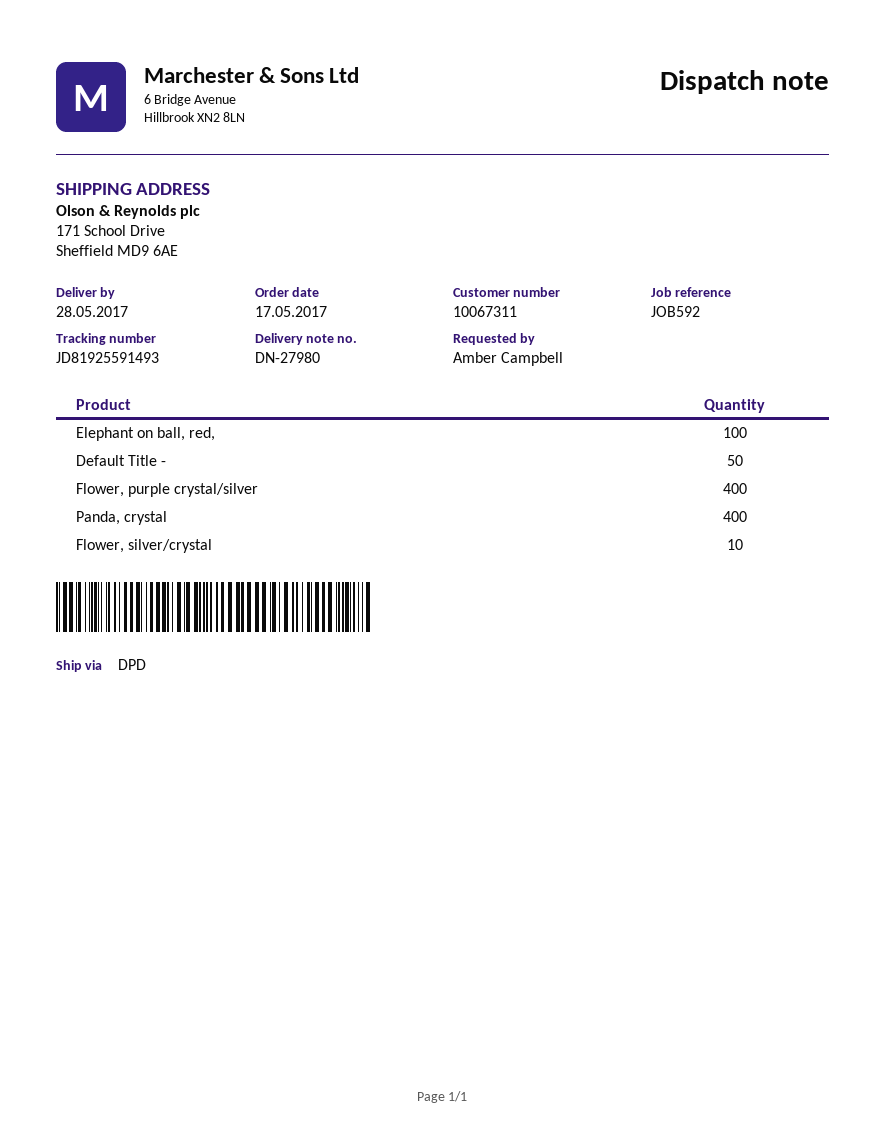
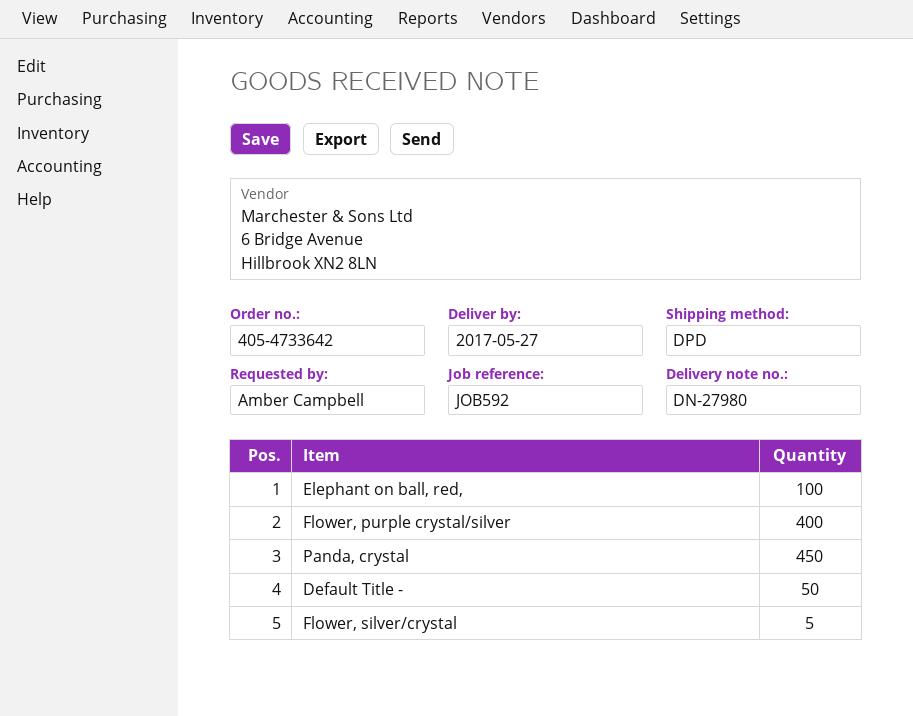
delivery date: 2017-05-28 -> 2017-05-27
Panda, crystal: 400 -> 450
Flower, silver/crystal: 10 -> 5

